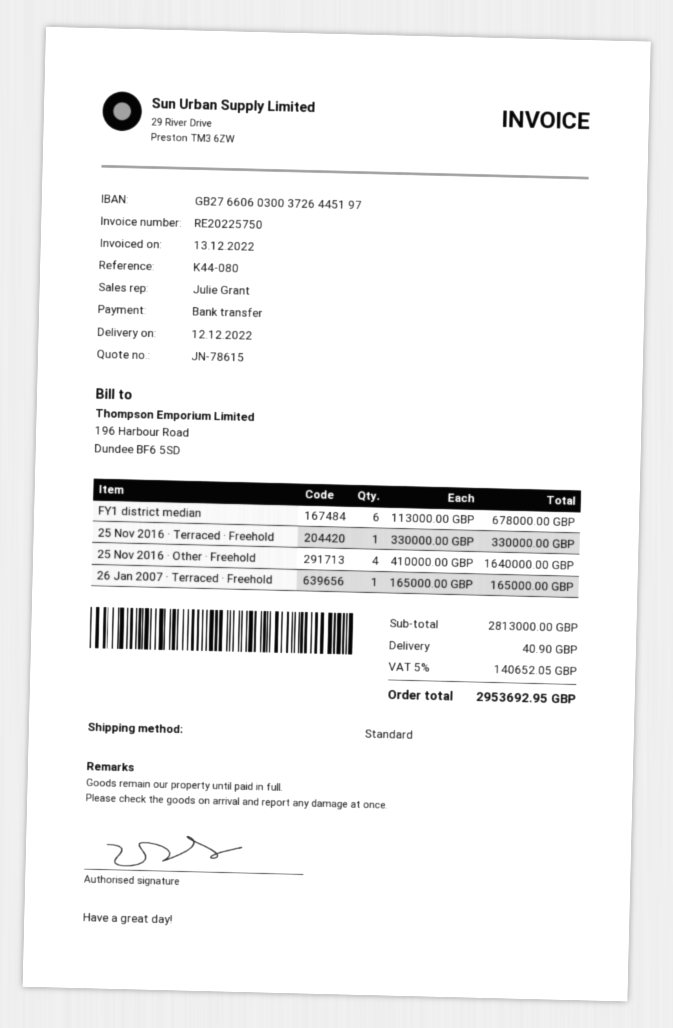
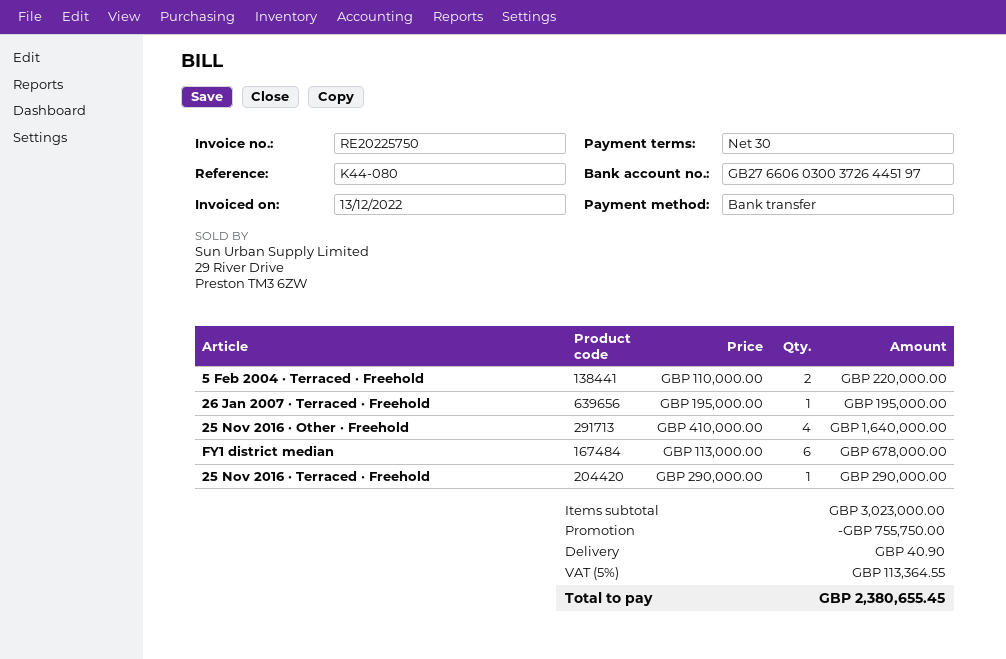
25 Nov 2016 · Terraced · Freehold: 1 x 330000.00 = 330000.00 -> 1 x 290000.00 = 290000.00
26 Jan 2007 · Terraced · Freehold: 1 x 165000.00 = 165000.00 -> 1 x 195000.00 = 195000.00
5 Feb 2004 · Terraced · Freehold: none -> 2 x 110000.00 = 220000.00
subtotal: 2813000.00 -> 3023000.00
discount: none -> 755750.00
tax: 5% = 140652.05 -> 5% = 113364.55
total: 2953692.95 -> 2380655.45

